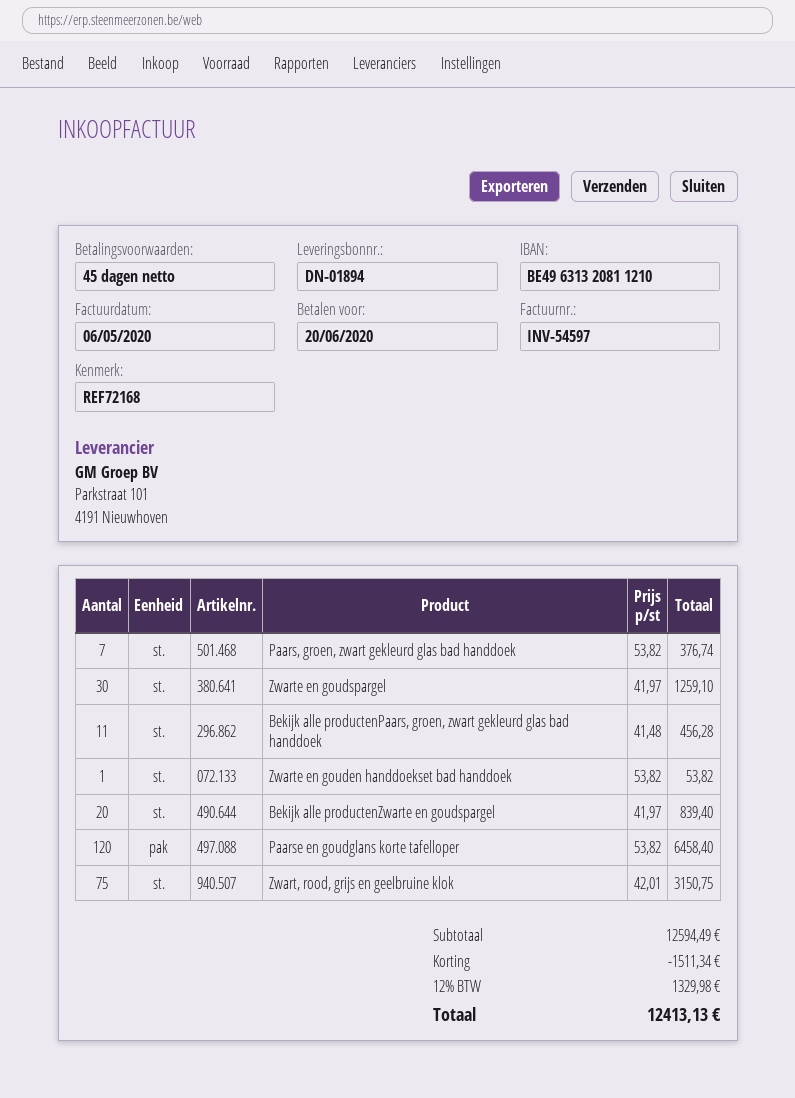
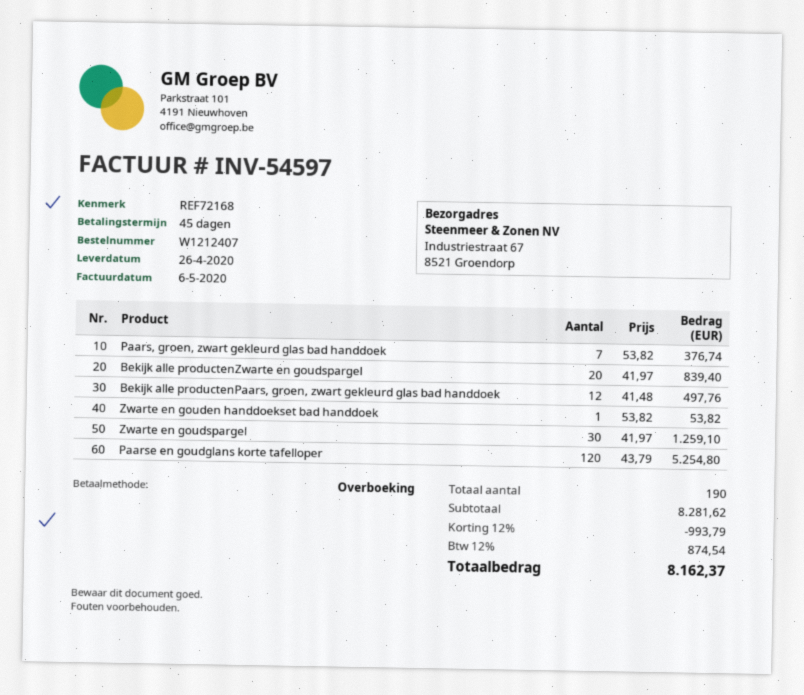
Bekijk alle productenPaars, groen, zwart gekleurd glas bad handdoek: 11 x 41.48 = 456.28 -> 12 x 41.48 = 497.76
Paarse en goudglans korte tafelloper: 120 x 53.82 = 6458.40 -> 120 x 43.79 = 5254.80
Zwart, rood, grijs en geelbruine klok: 75 x 42.01 = 3150.75 -> none
subtotal: 12594.49 -> 8281.62
discount: 1511.34 -> 993.79
tax: 12% = 1329.98 -> 12% = 874.54
total: 12413.13 -> 8162.37

